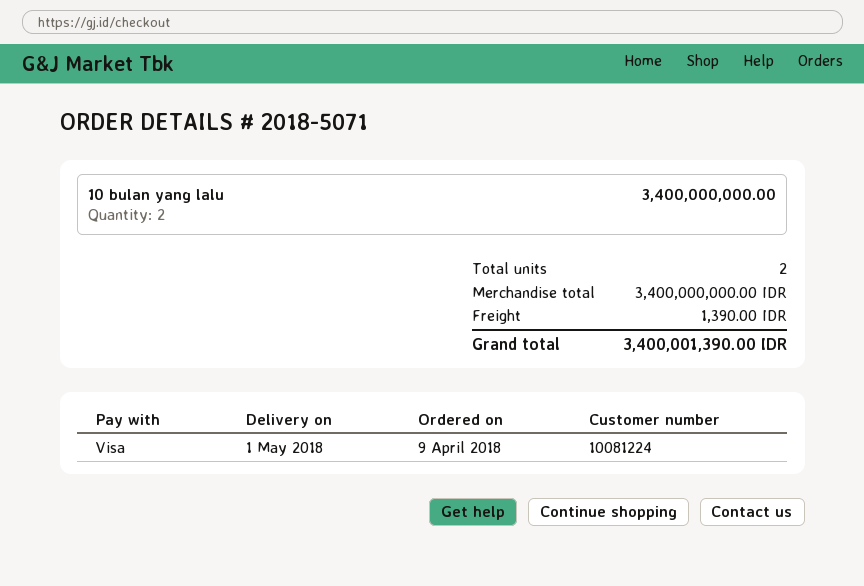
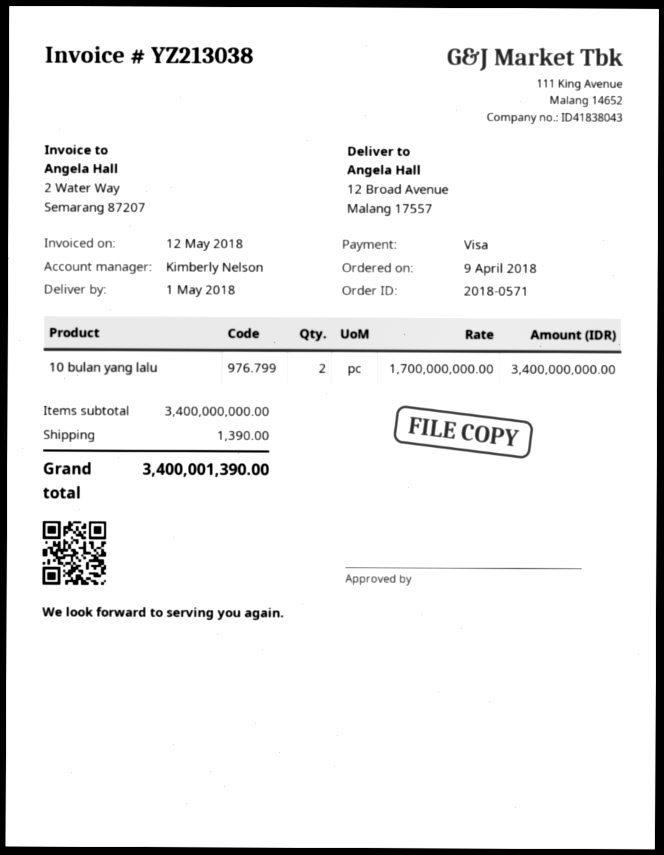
order number: 2018-5071 -> 2018-0571

